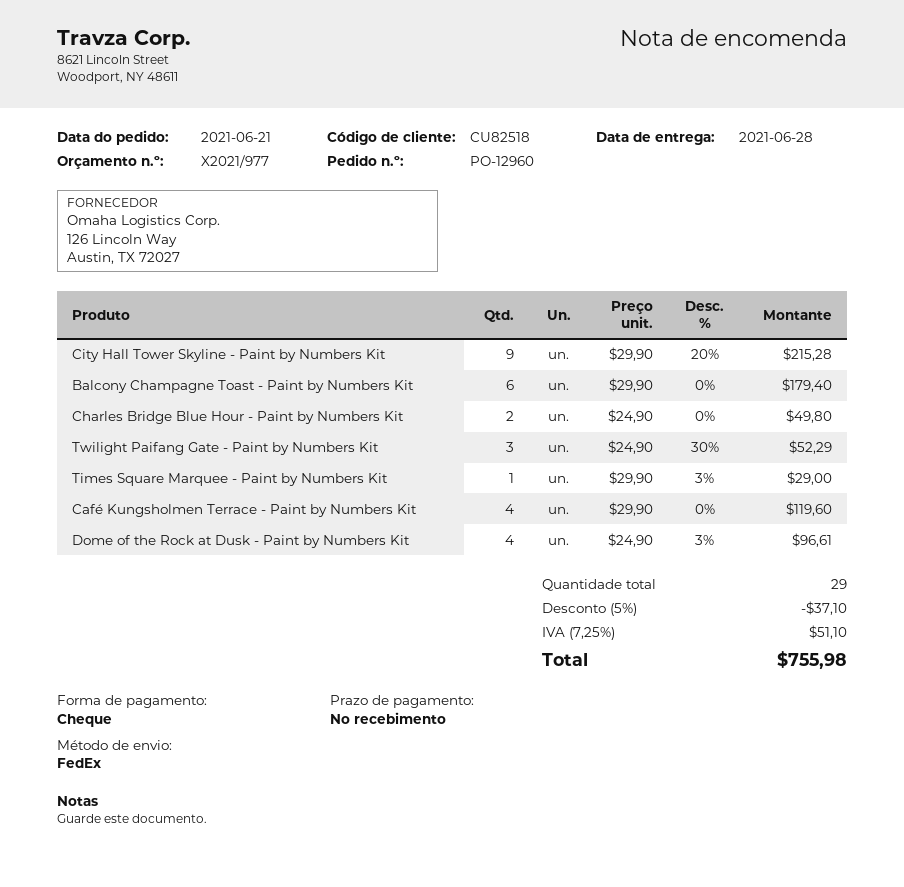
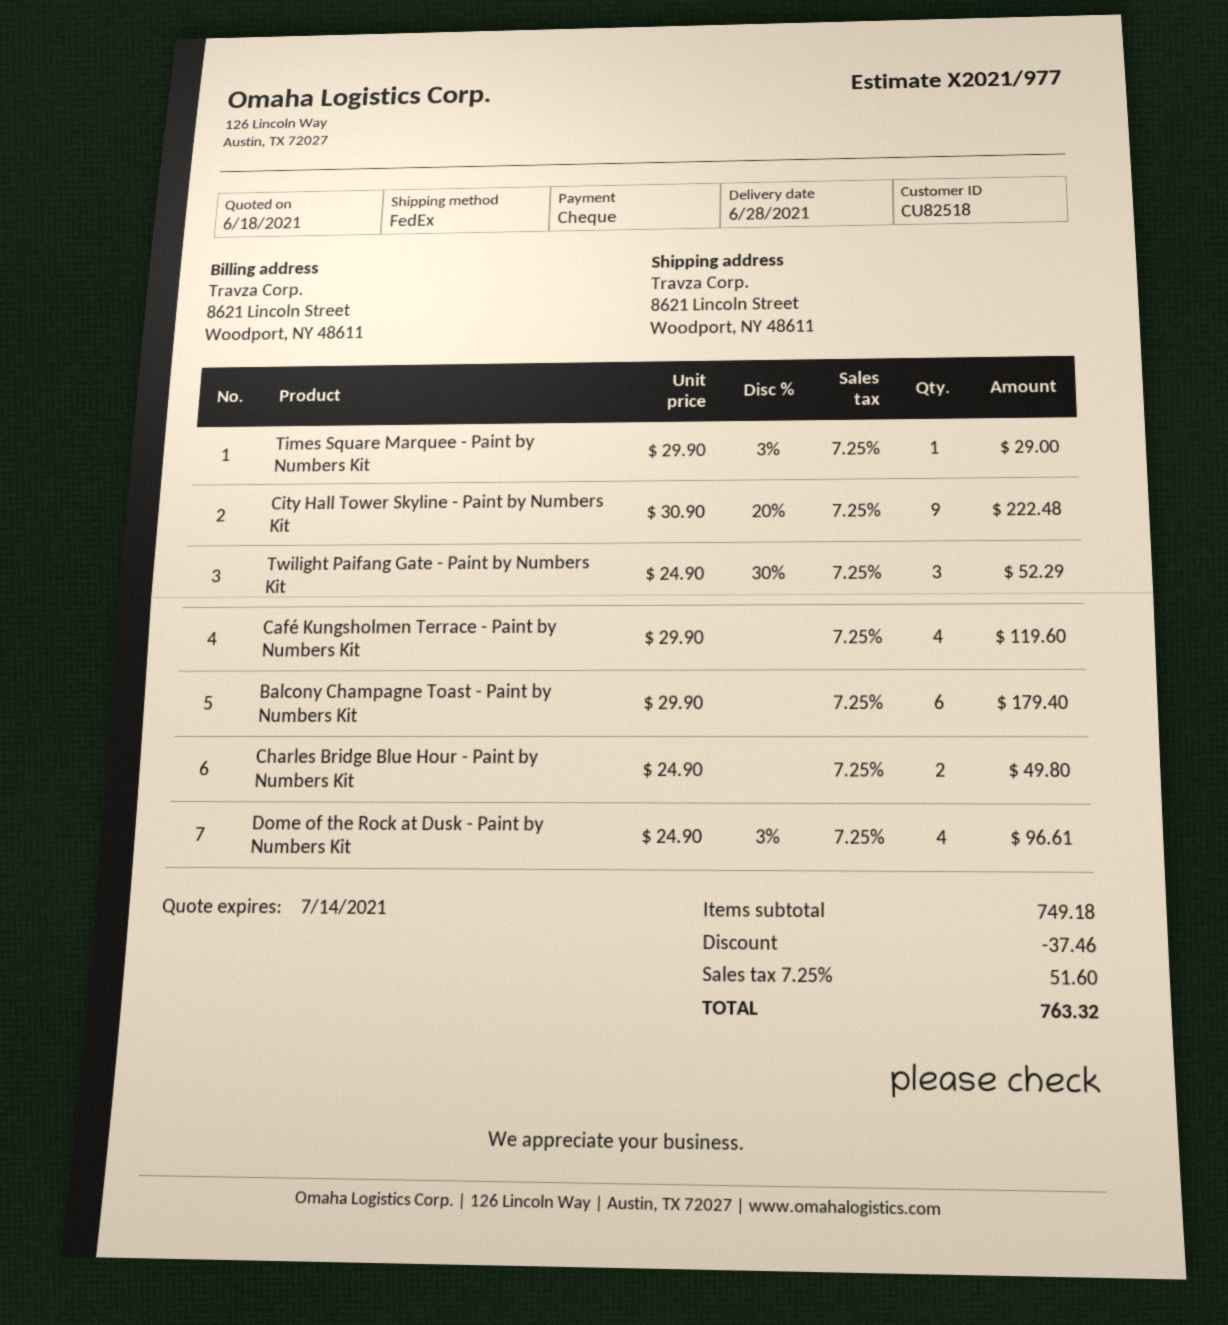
City Hall Tower Skyline - Paint by Numbers Kit: 9 x 29.90 - 20% = 215.28 -> 9 x 30.90 - 20% = 222.48
discount: 37.10 -> 37.46
tax: 7.25% = 51.10 -> 7.25% = 51.60
total: 755.98 -> 763.32

